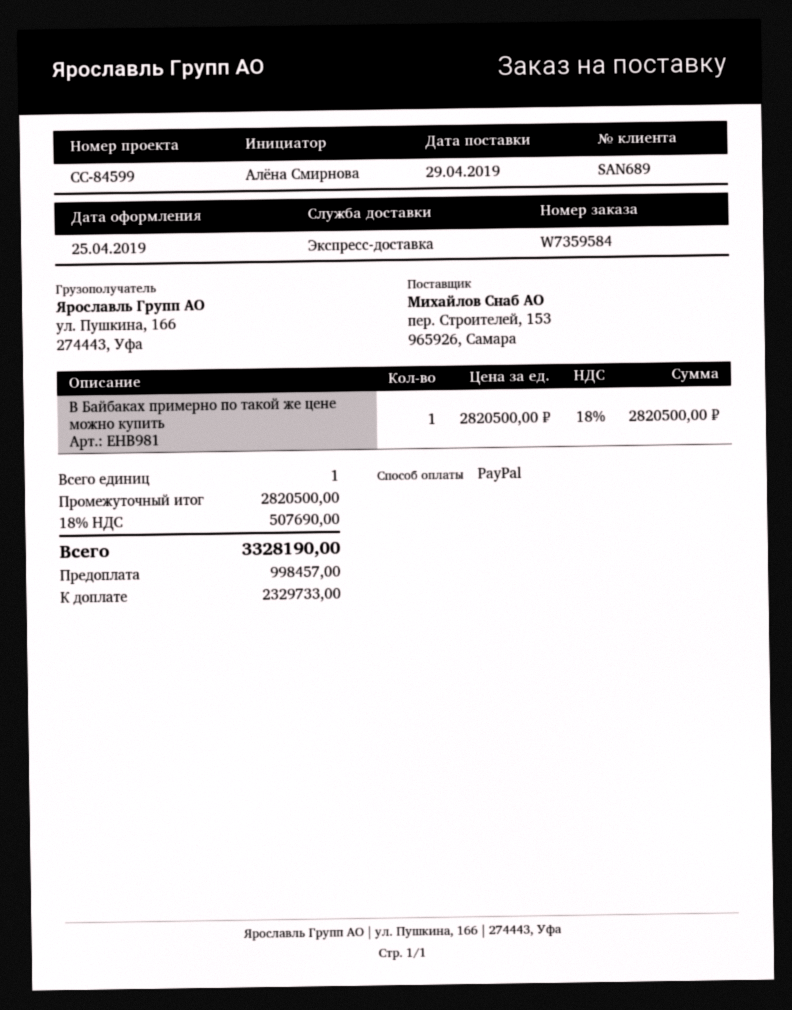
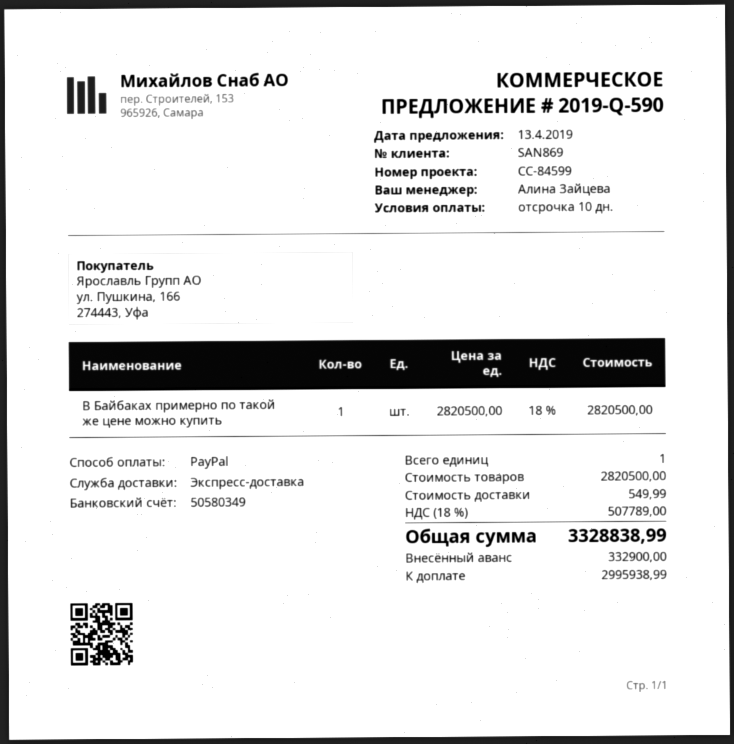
customer number: SAN689 -> SAN869
shipping: none -> 549.99
tax: 18% = 507690.00 -> 18% = 507789.00
total: 3328190.00 -> 3328838.99
deposit: 998457.00 -> 332900.00
balance: 2329733.00 -> 2995938.99

